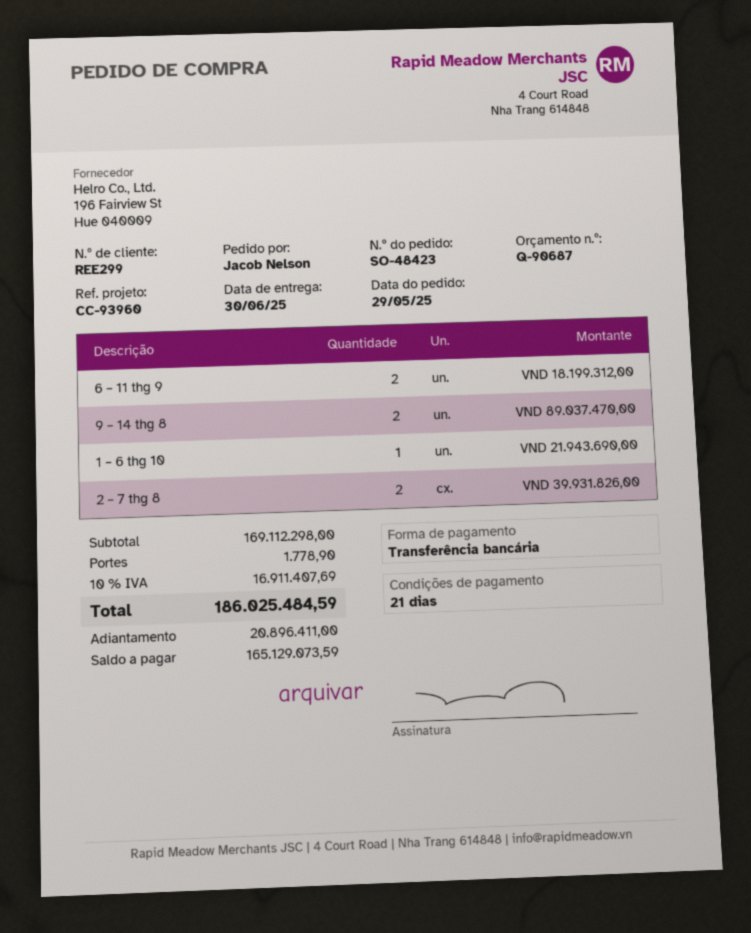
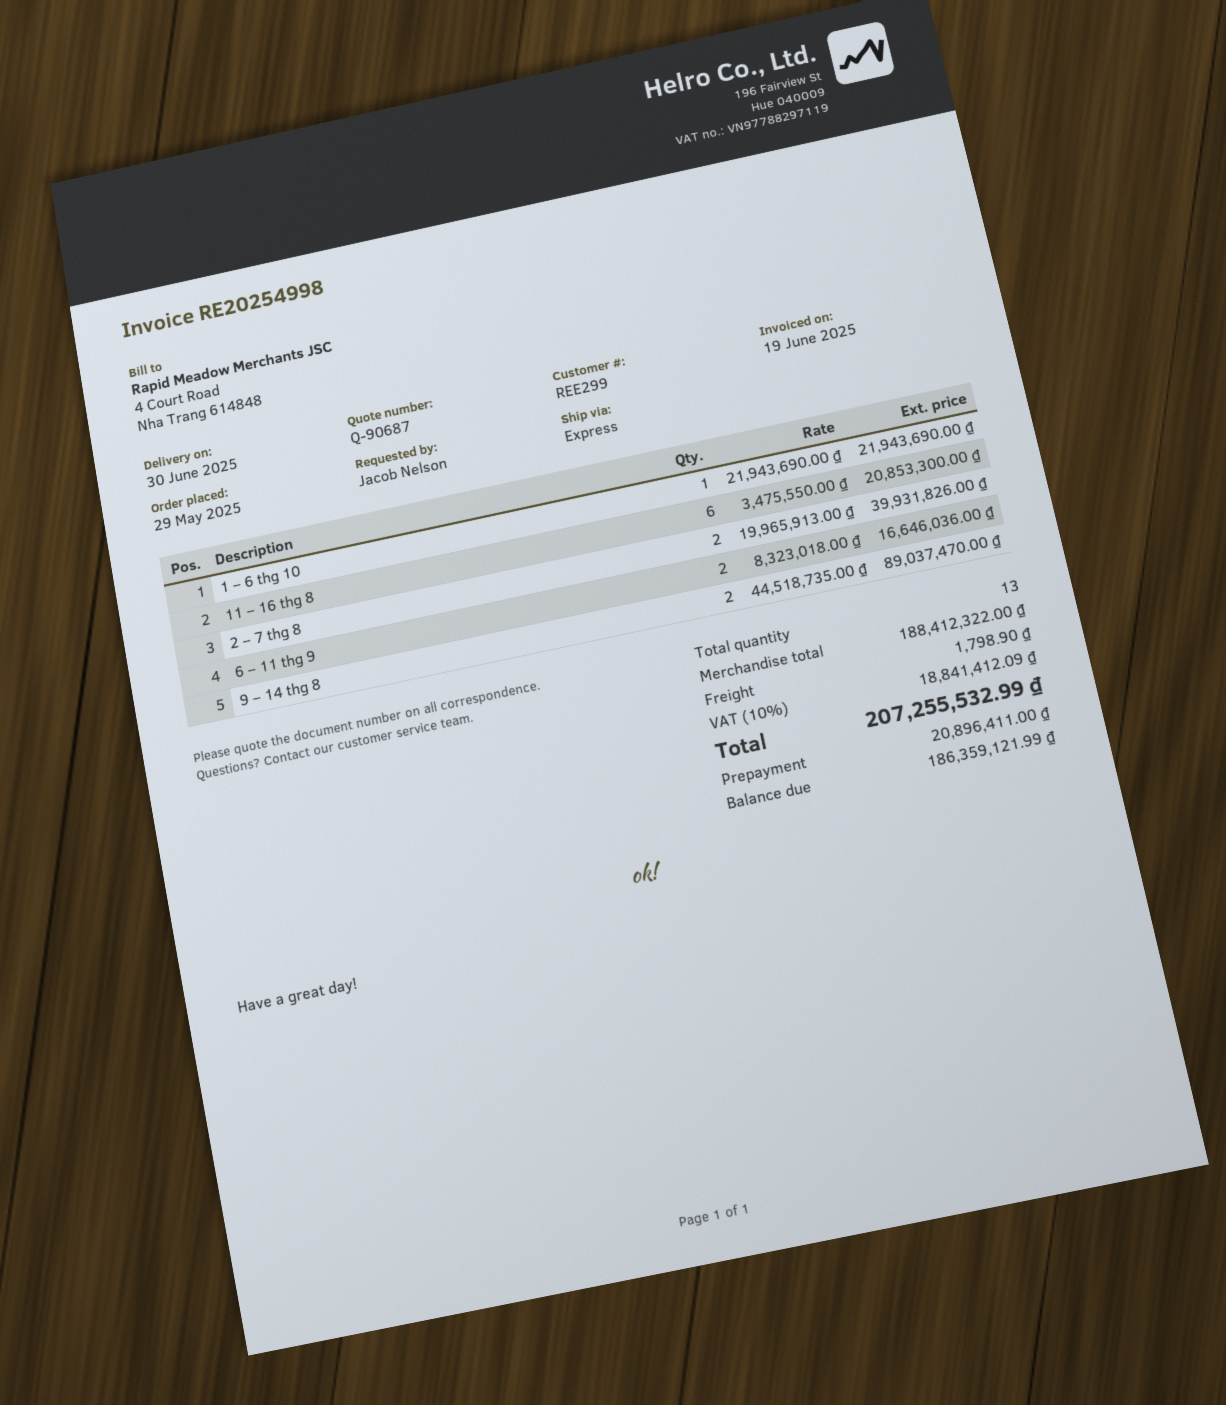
6 – 11 thg 9: 2 for 18199312.00 -> 2 for 16646036.00
11 – 16 thg 8: none -> 6 for 20853300.00
subtotal: 169112298.00 -> 188412322.00
shipping: 1778.90 -> 1798.90
tax: 10% = 16911407.69 -> 10% = 18841412.09
total: 186025484.59 -> 207255532.99
balance: 165129073.59 -> 186359121.99

